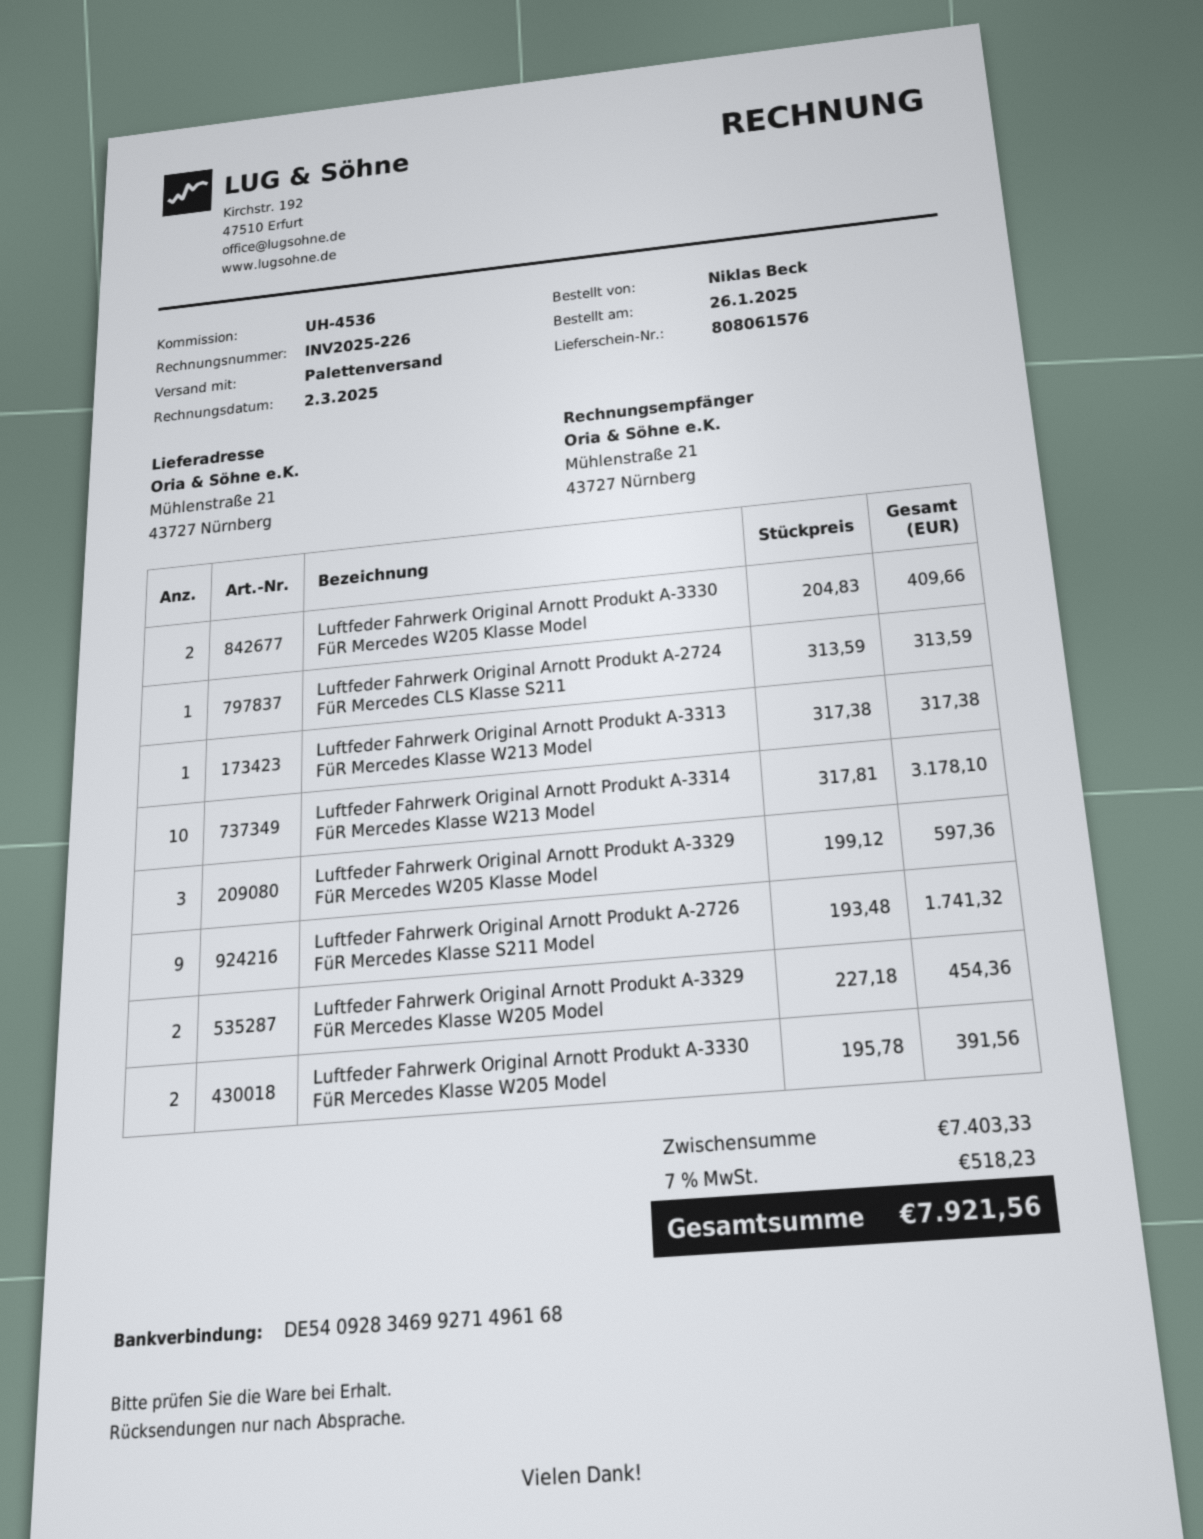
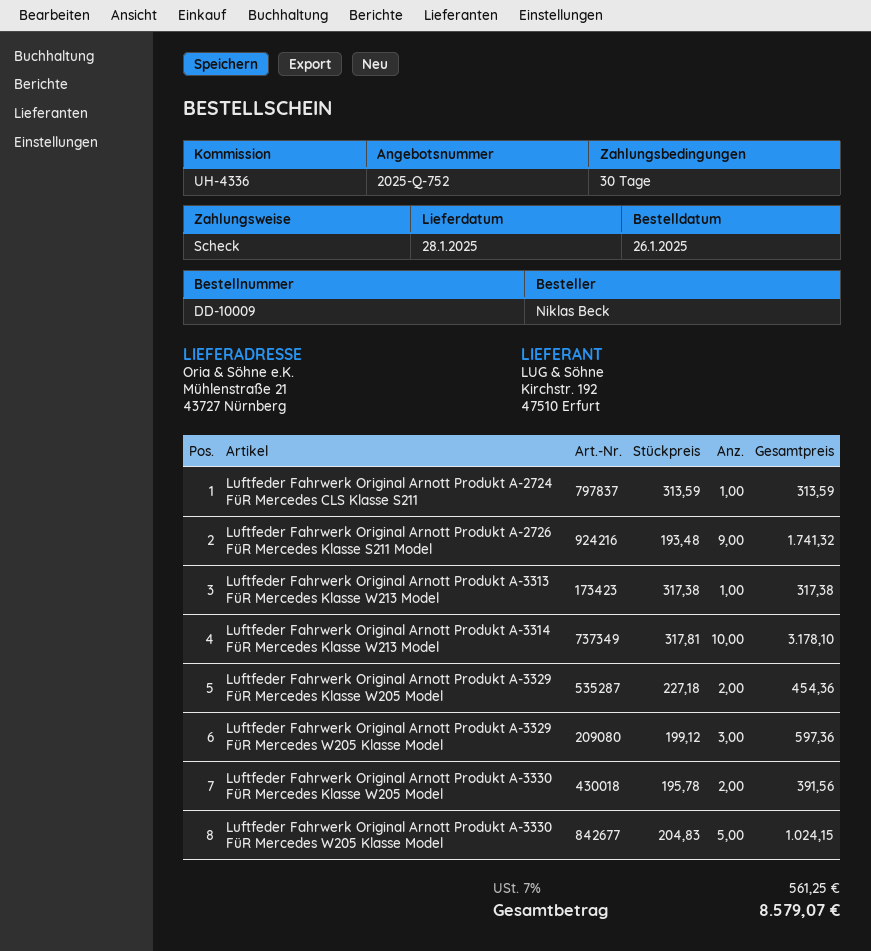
reference: UH-4536 -> UH-4336
Luftfeder Fahrwerk Original Arnott Produkt A-3330 FüR Mercedes W205 Klasse Model: 2 x 204.83 = 409.66 -> 5 x 204.83 = 1024.15
tax: 7% = 518.23 -> 7% = 561.25
total: 7921.56 -> 8579.07

